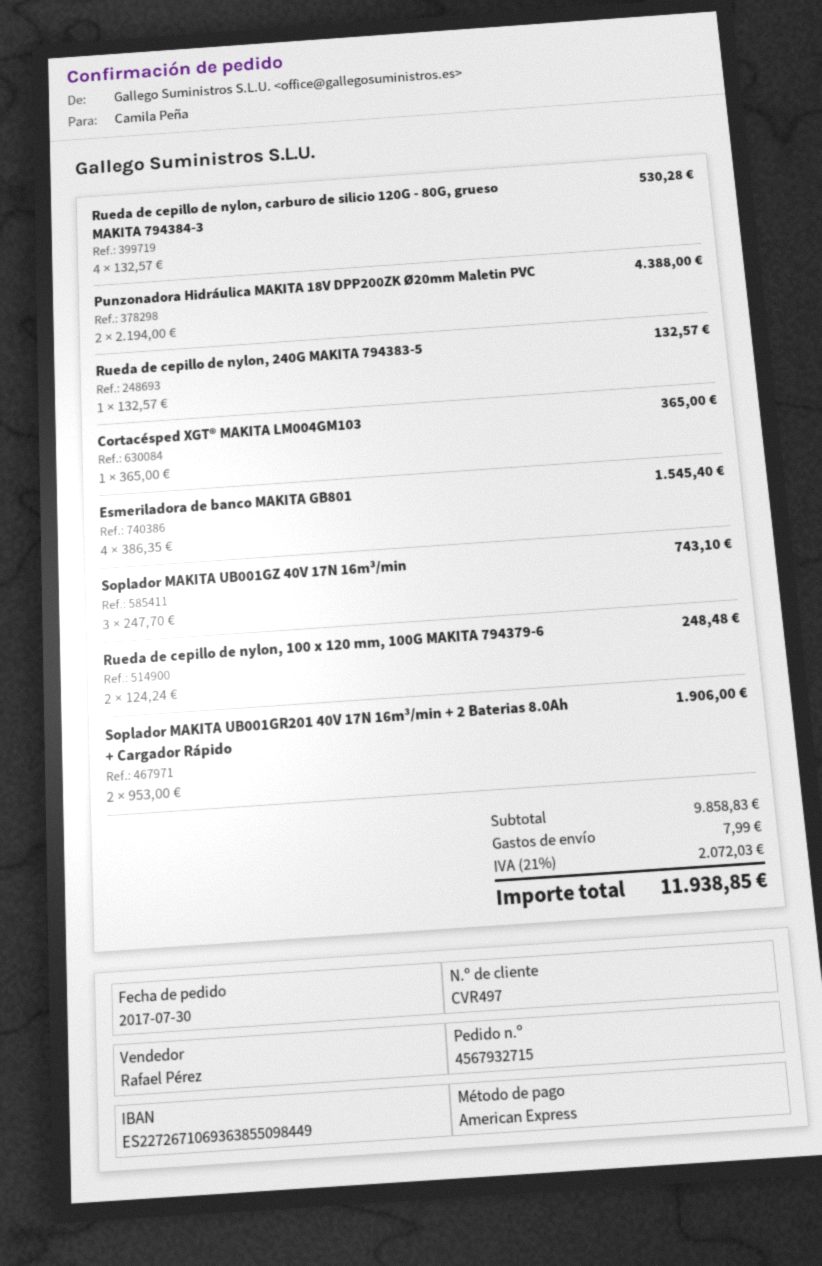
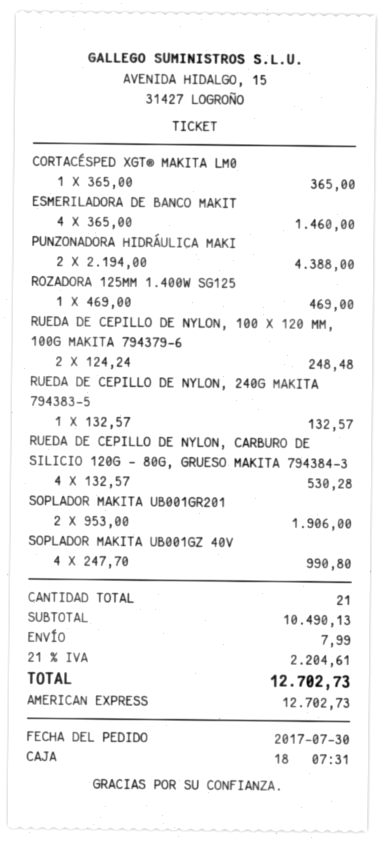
Esmeriladora de banco MAKITA GB801: 4 x 386.35 = 1545.40 -> 4 x 365.00 = 1460.00
Soplador MAKITA UB001GZ 40V 17N 16m³/min: 3 x 247.70 = 743.10 -> 4 x 247.70 = 990.80
ROZADORA 125MM 1.400W SG125: none -> 1 x 469.00 = 469.00
subtotal: 9858.83 -> 10490.13
tax: 21% = 2072.03 -> 21% = 2204.61
total: 11938.85 -> 12702.73

